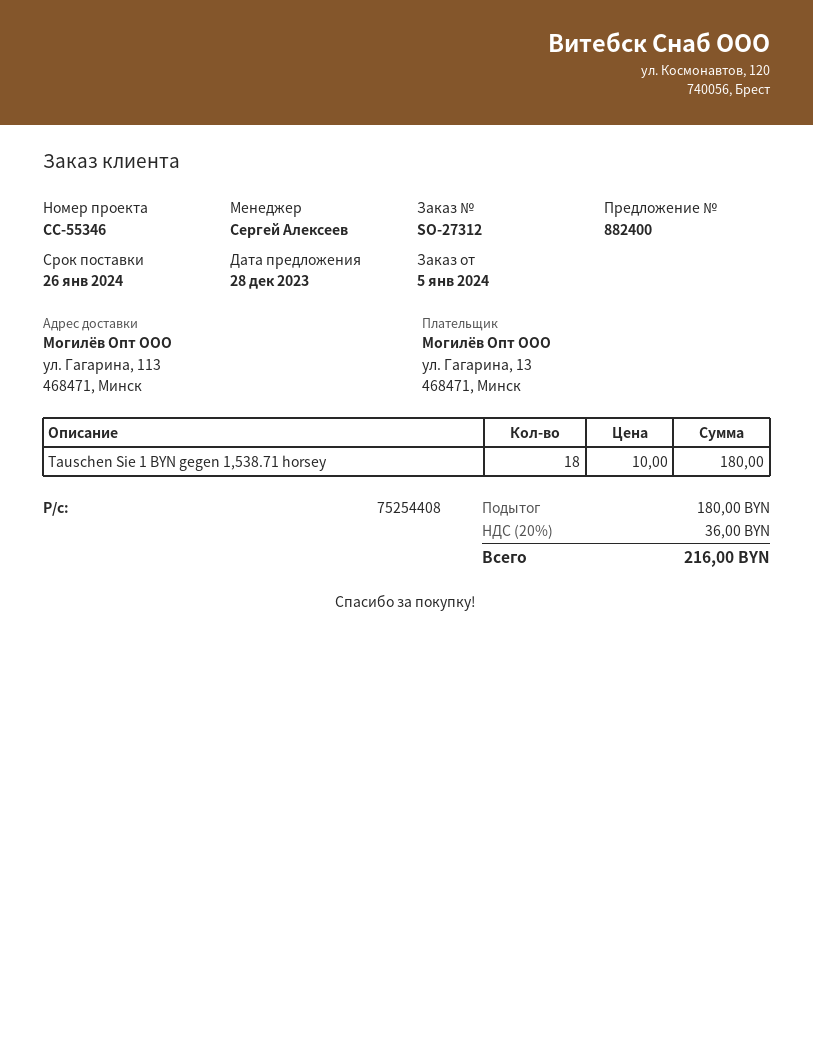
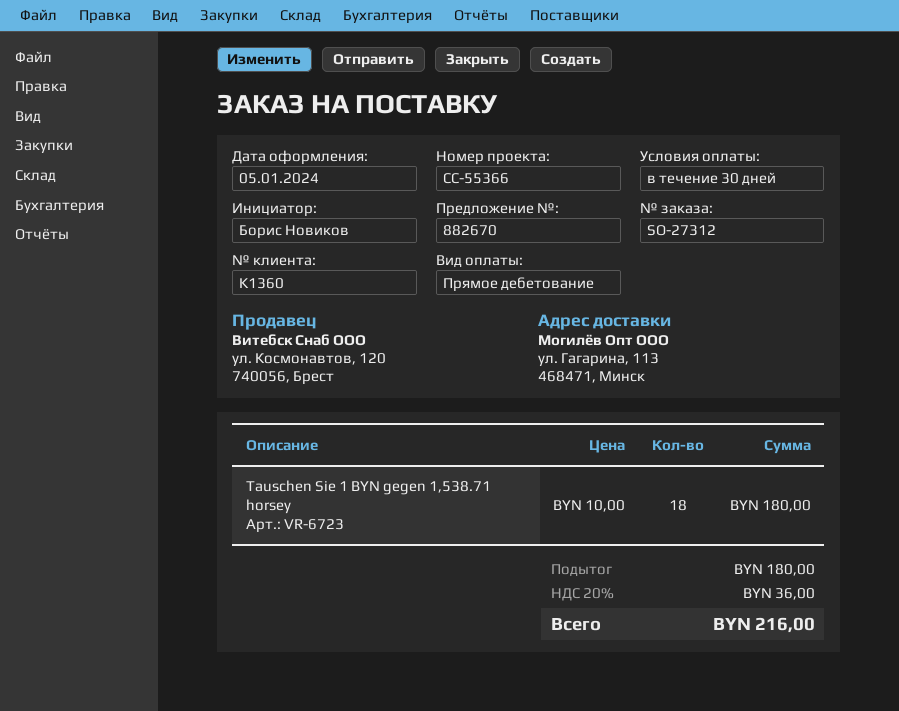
quote number: 882400 -> 882670
reference: CC-55346 -> CC-55366

